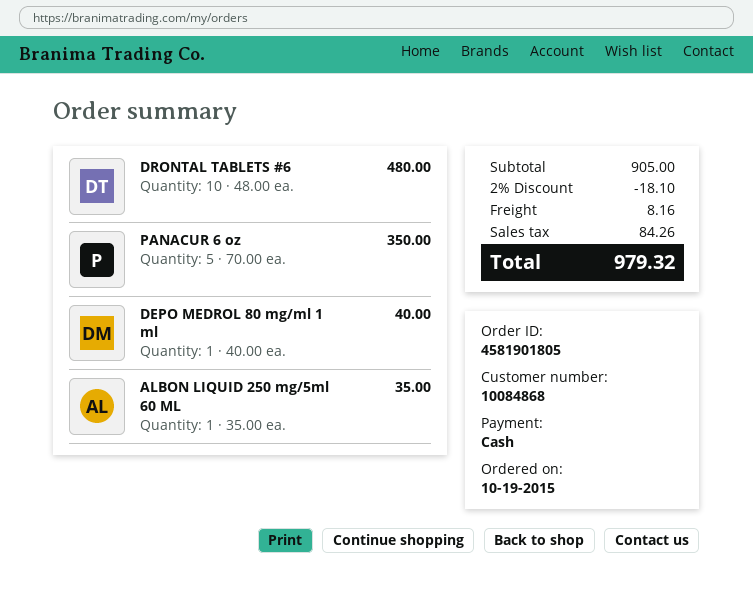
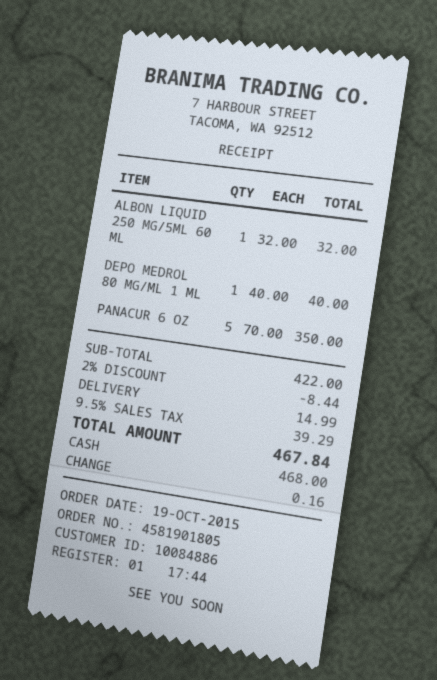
customer number: 10084868 -> 10084886
DRONTAL TABLETS #6: 10 x 48.00 = 480.00 -> none
ALBON LIQUID 250 mg/5ml 60 ML: 1 x 35.00 = 35.00 -> 1 x 32.00 = 32.00
subtotal: 905.00 -> 422.00
discount: 2% = 18.10 -> 2% = 8.44
shipping: 8.16 -> 14.99
tax: 84.26 -> 39.29
total: 979.32 -> 467.84

